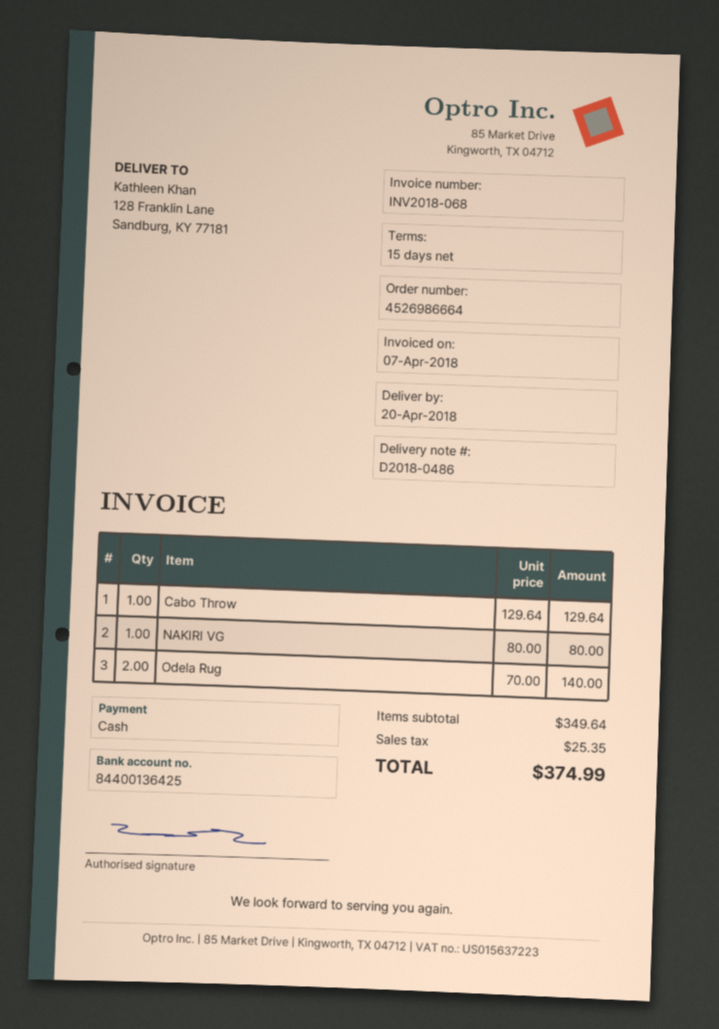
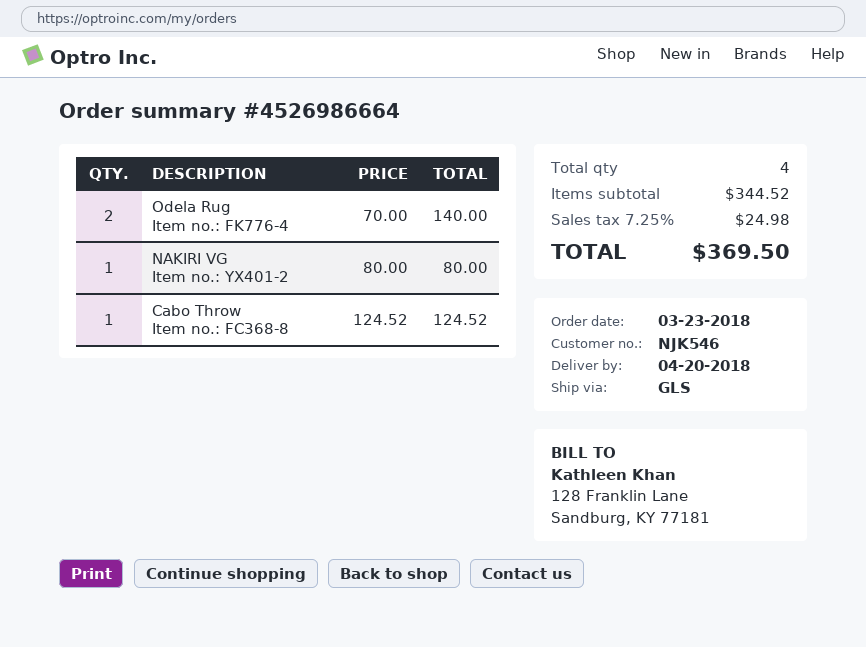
Cabo Throw: 1 x 129.64 = 129.64 -> 1 x 124.52 = 124.52
subtotal: 349.64 -> 344.52
tax: 25.35 -> 24.98
total: 374.99 -> 369.50

